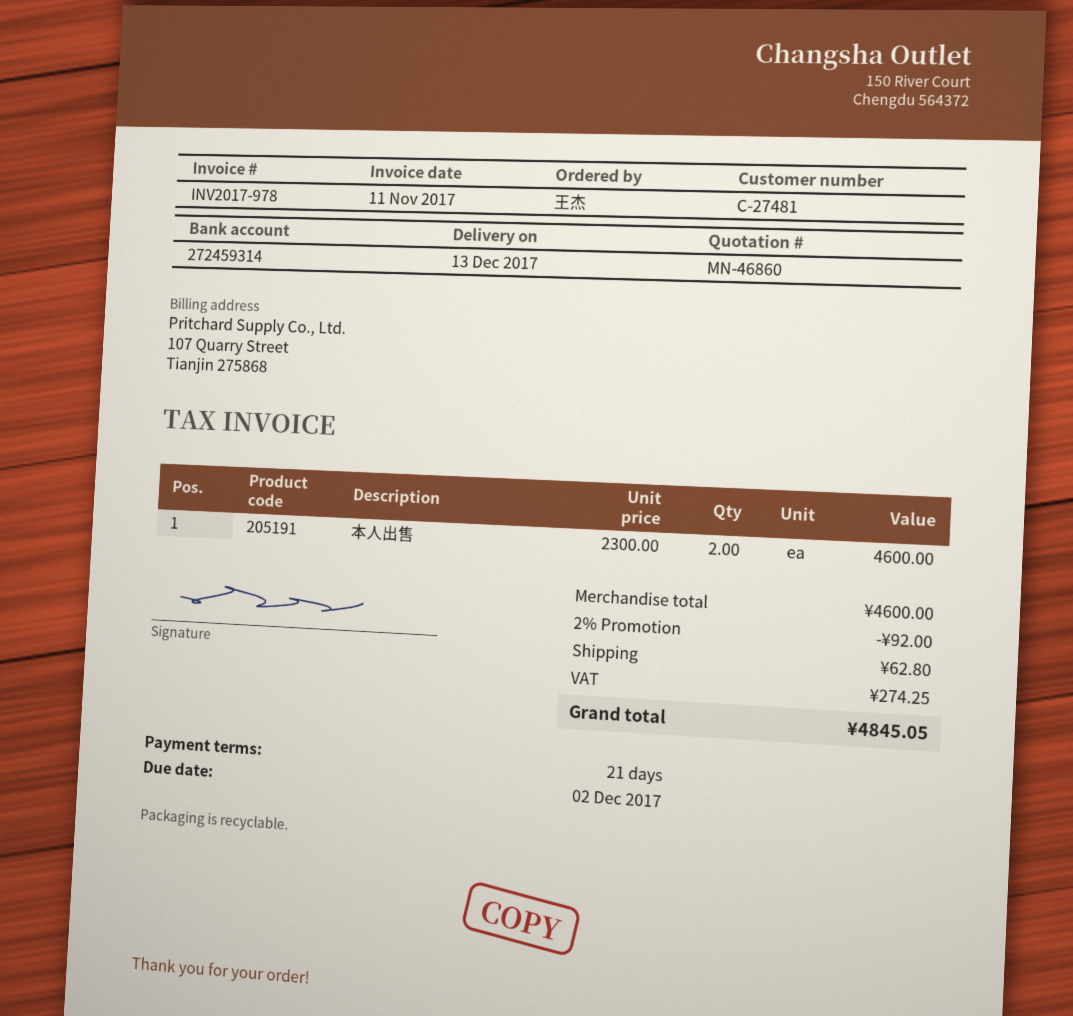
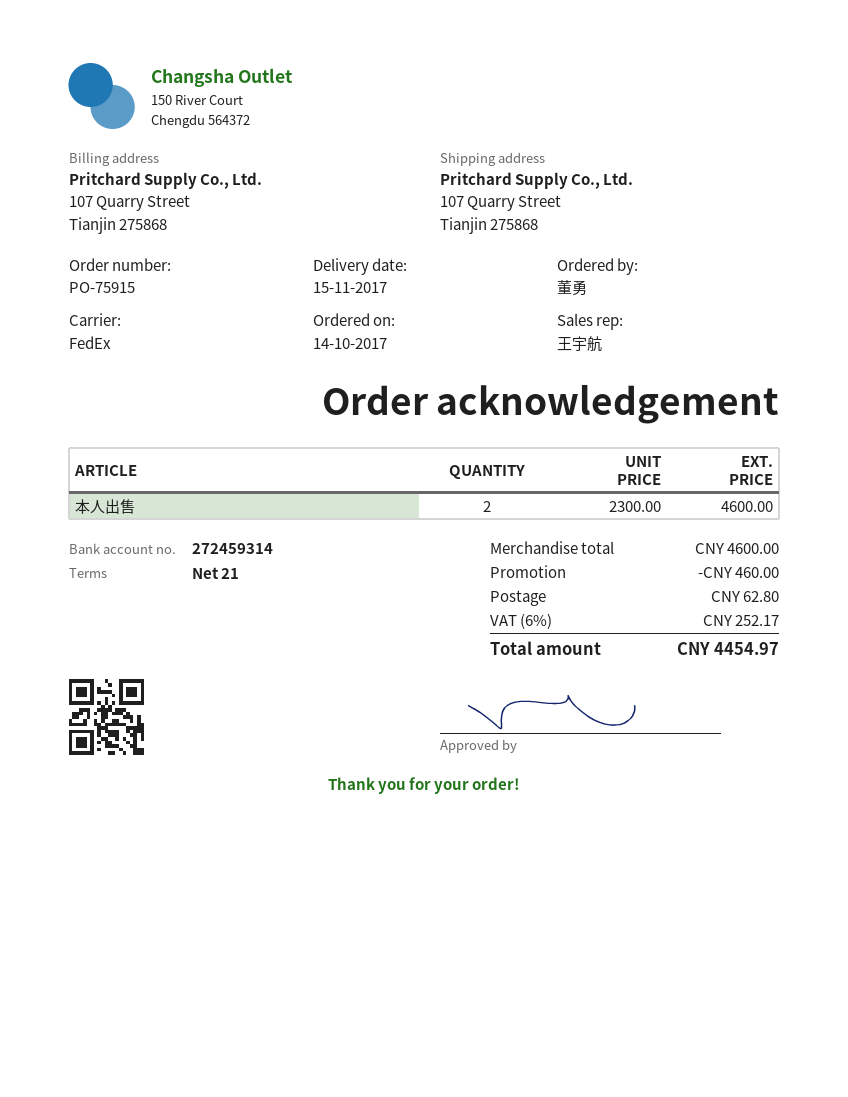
delivery date: 2017-12-13 -> 2017-11-15
ordered by: 王杰 -> 董勇
discount: 92.00 -> 460.00
tax: 274.25 -> 252.17
total: 4845.05 -> 4454.97

